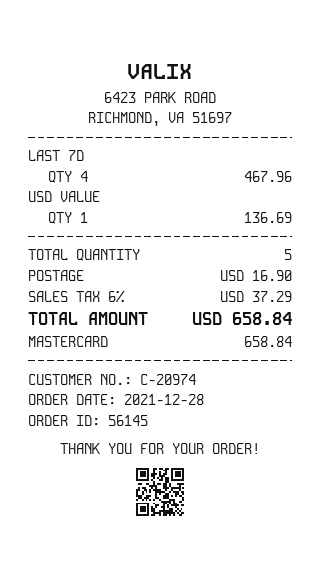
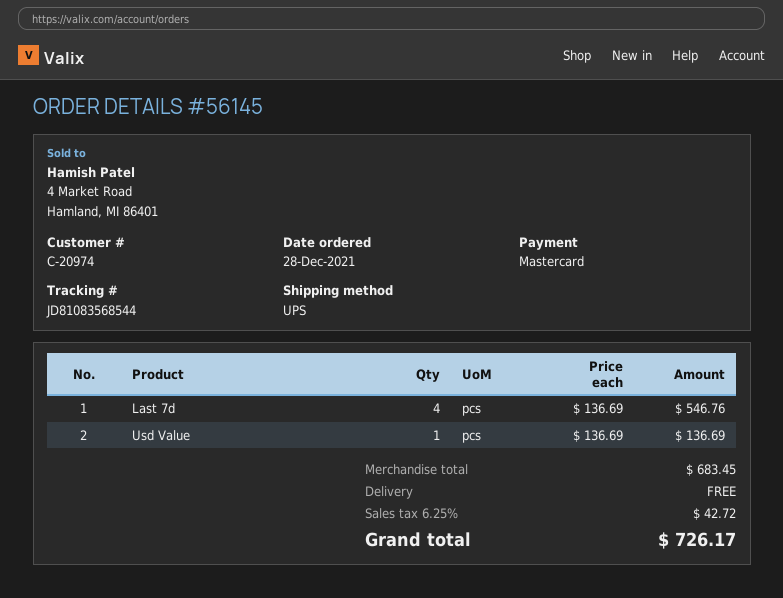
LAST 7D: 4 for 467.96 -> 4 for 546.76
shipping: 16.90 -> 0.00
tax: 6% = 37.29 -> 6.25% = 42.72
total: 658.84 -> 726.17

